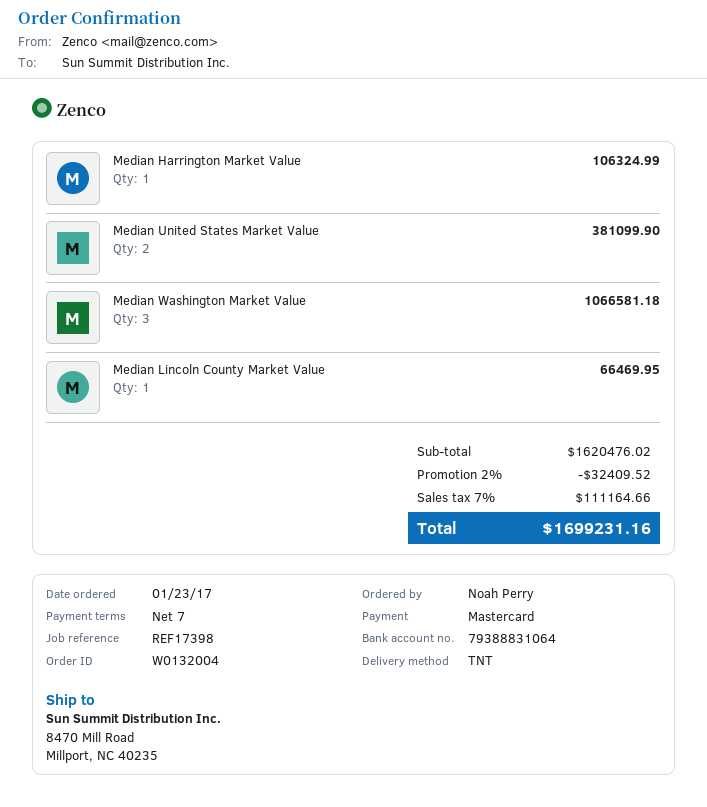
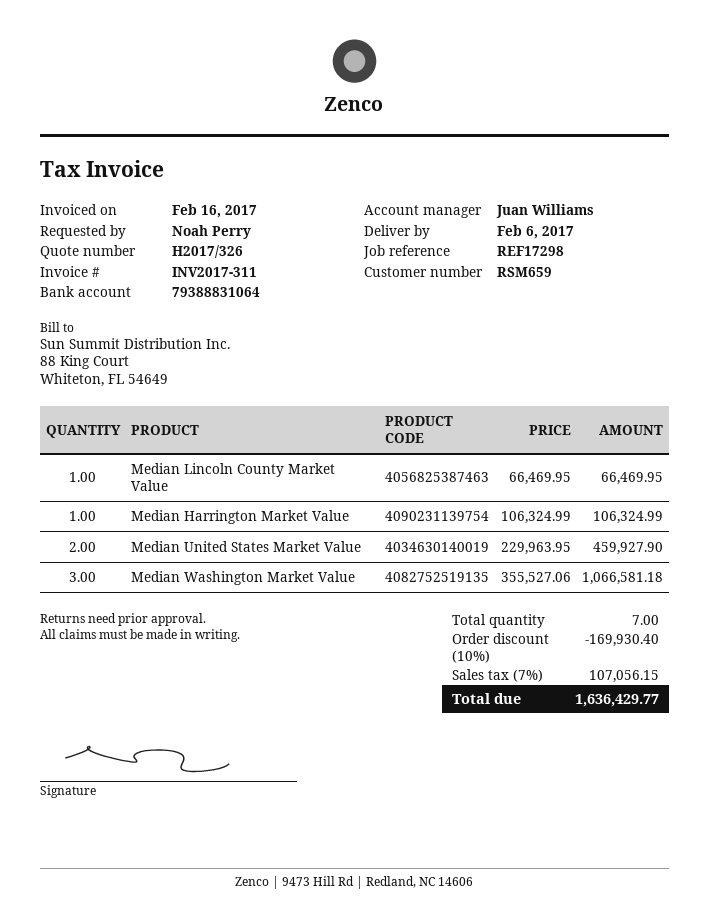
reference: REF17398 -> REF17298
Median United States Market Value: 2 for 381099.90 -> 2 for 459927.90
discount: 2% = 32409.52 -> 10% = 169930.40
tax: 7% = 111164.66 -> 7% = 107056.15
total: 1699231.16 -> 1636429.77

